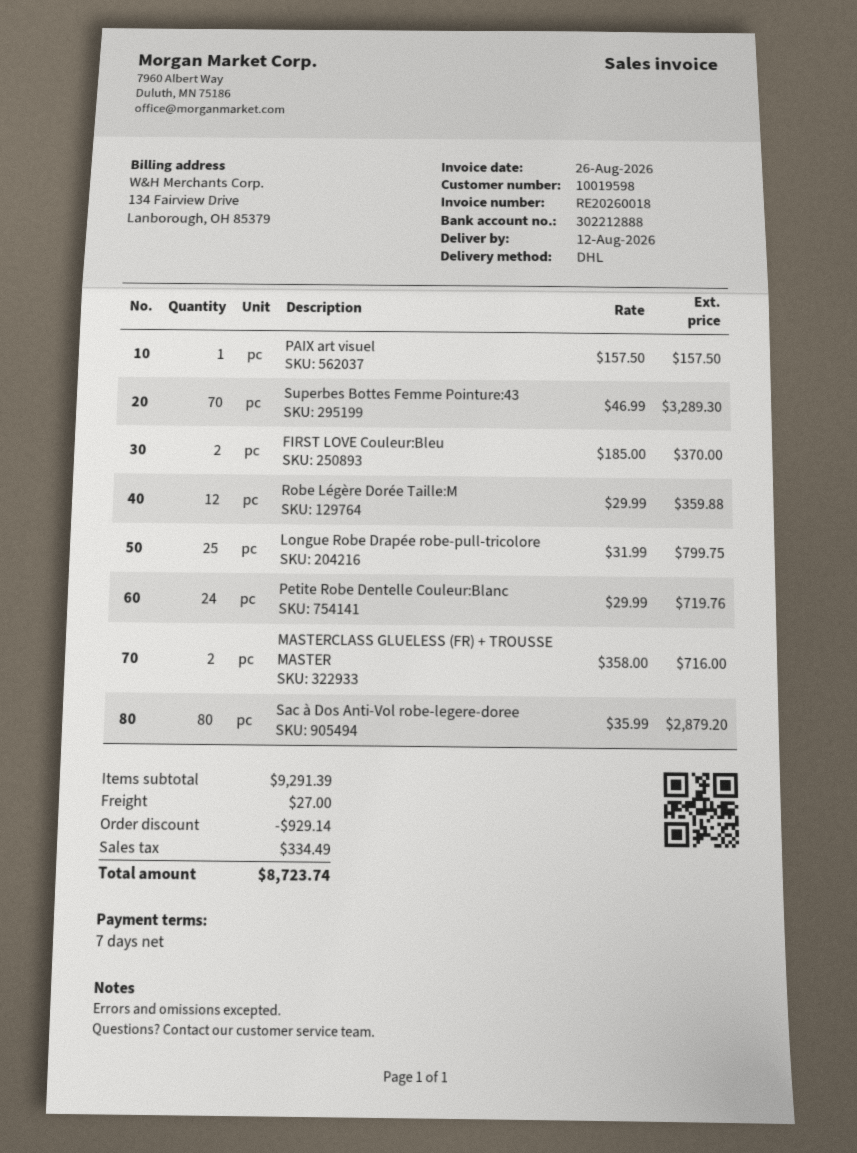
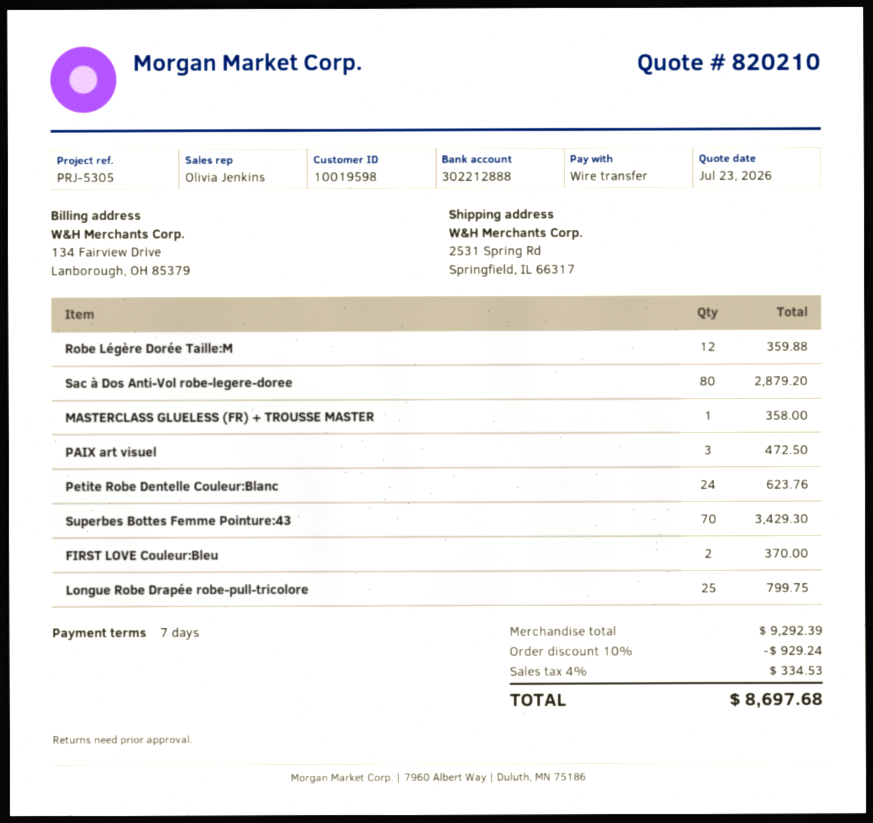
PAIX art visuel: 1 for 157.50 -> 3 for 472.50
Superbes Bottes Femme Pointure:43: 70 for 3289.30 -> 70 for 3429.30
Petite Robe Dentelle Couleur:Blanc: 24 for 719.76 -> 24 for 623.76
MASTERCLASS GLUELESS (FR) + TROUSSE MASTER: 2 for 716.00 -> 1 for 358.00
subtotal: 9291.39 -> 9292.39
discount: 929.14 -> 929.24
shipping: 27.00 -> none
tax: 334.49 -> 334.53
total: 8723.74 -> 8697.68

